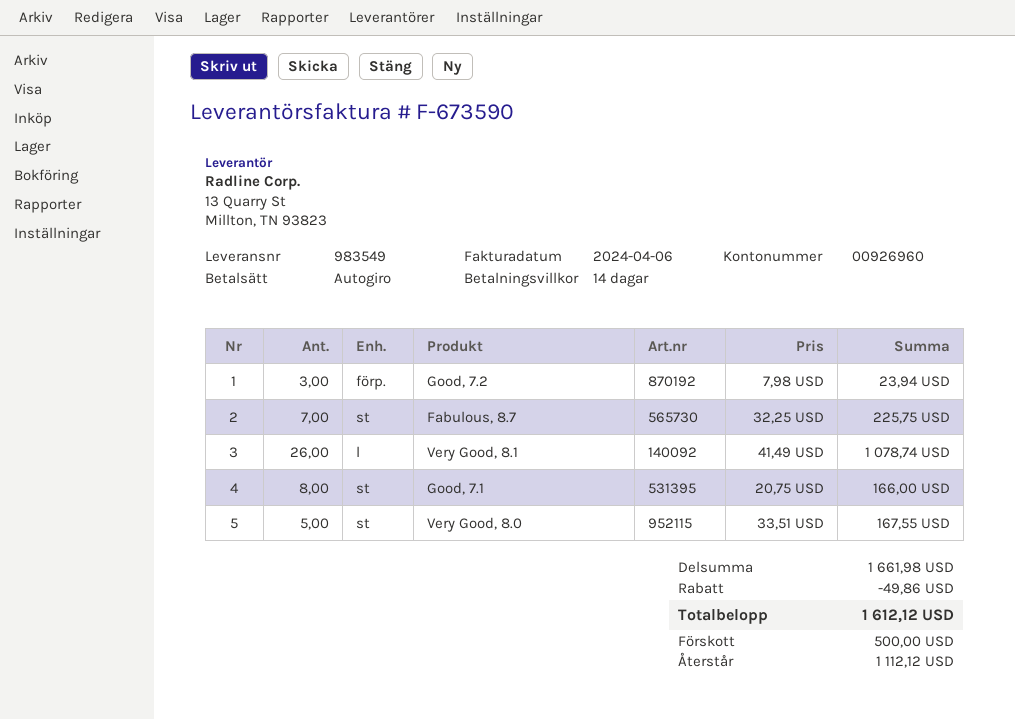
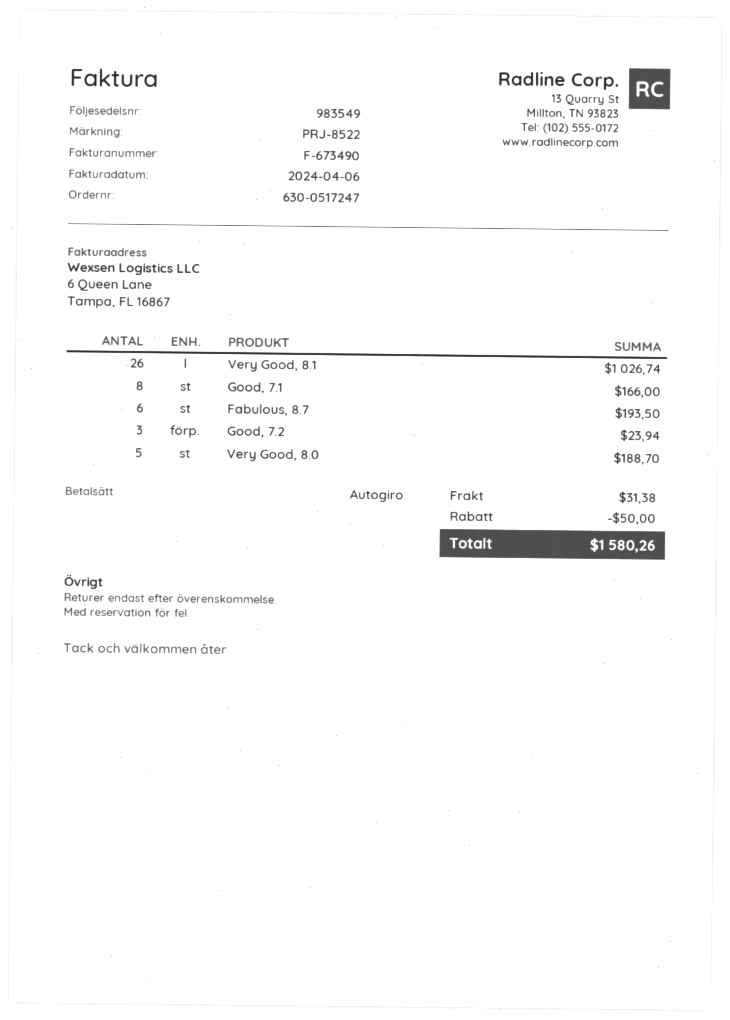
invoice number: F-673590 -> F-673490
Fabulous, 8.7: 7 for 225.75 -> 6 for 193.50
Very Good, 8.1: 26 for 1078.74 -> 26 for 1026.74
Very Good, 8.0: 5 for 167.55 -> 5 for 188.70
discount: 49.86 -> 50.00
shipping: none -> 31.38
total: 1612.12 -> 1580.26

